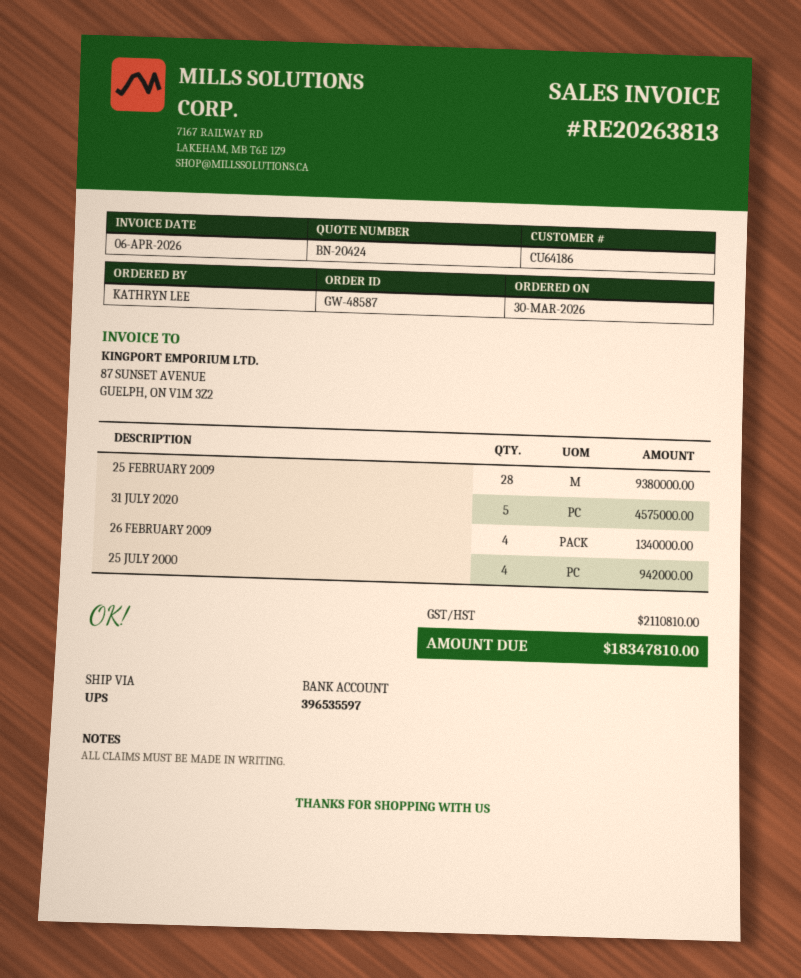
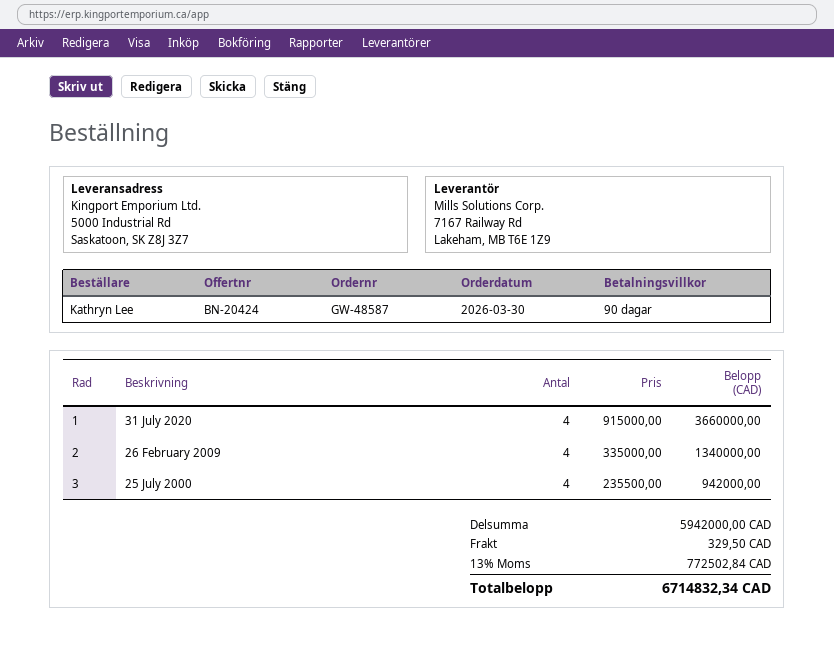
25 FEBRUARY 2009: 28 for 9380000.00 -> none
31 JULY 2020: 5 for 4575000.00 -> 4 for 3660000.00
shipping: none -> 329.50
tax: 2110810.00 -> 772502.84
total: 18347810.00 -> 6714832.34

